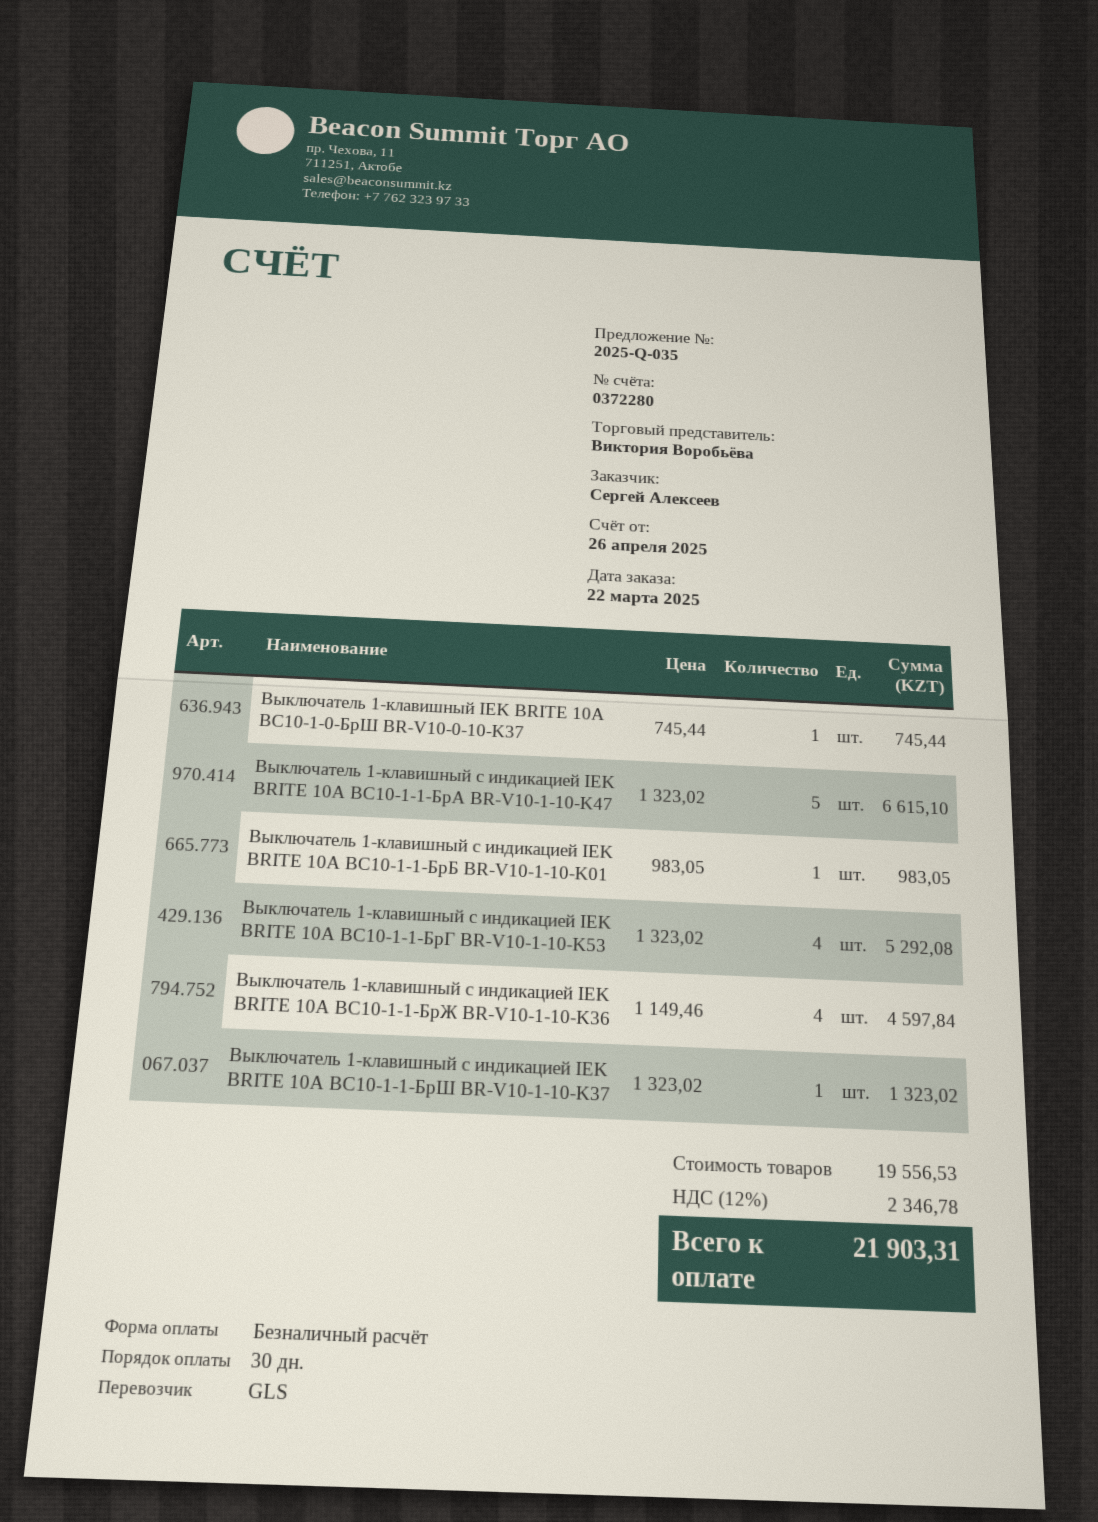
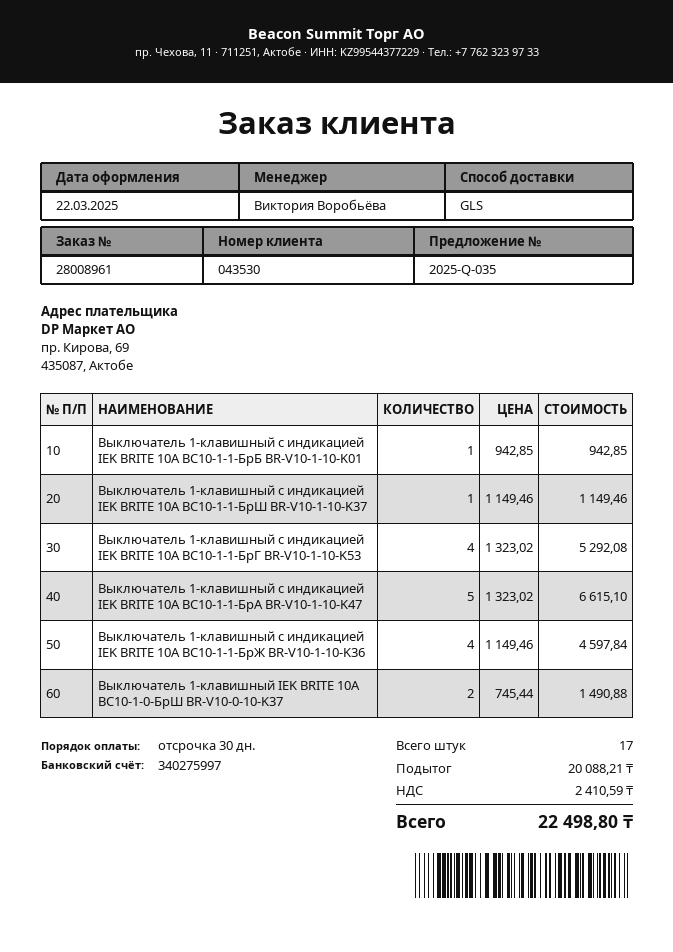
Выключатель 1-клавишный IEK BRITE 10А ВС10-1-0-БрШ BR-V10-0-10-K37: 1 x 745.44 = 745.44 -> 2 x 745.44 = 1490.88
Выключатель 1-клавишный с индикацией IEK BRITE 10А ВС10-1-1-БрБ BR-V10-1-10-K01: 1 x 983.05 = 983.05 -> 1 x 942.85 = 942.85
Выключатель 1-клавишный с индикацией IEK BRITE 10А ВС10-1-1-БрШ BR-V10-1-10-K37: 1 x 1323.02 = 1323.02 -> 1 x 1149.46 = 1149.46
subtotal: 19556.53 -> 20088.21
tax: 2346.78 -> 2410.59
total: 21903.31 -> 22498.80

